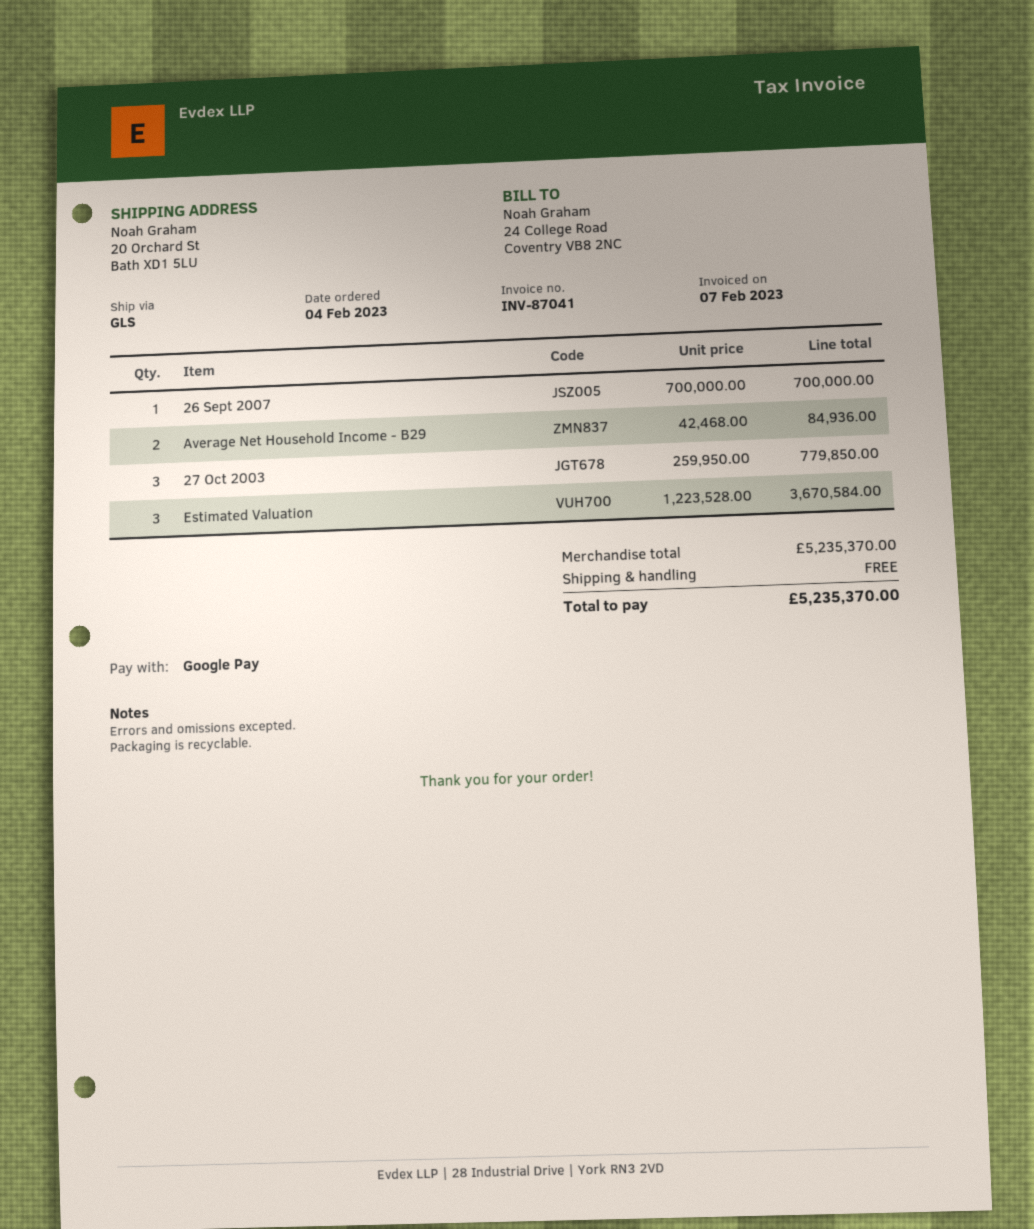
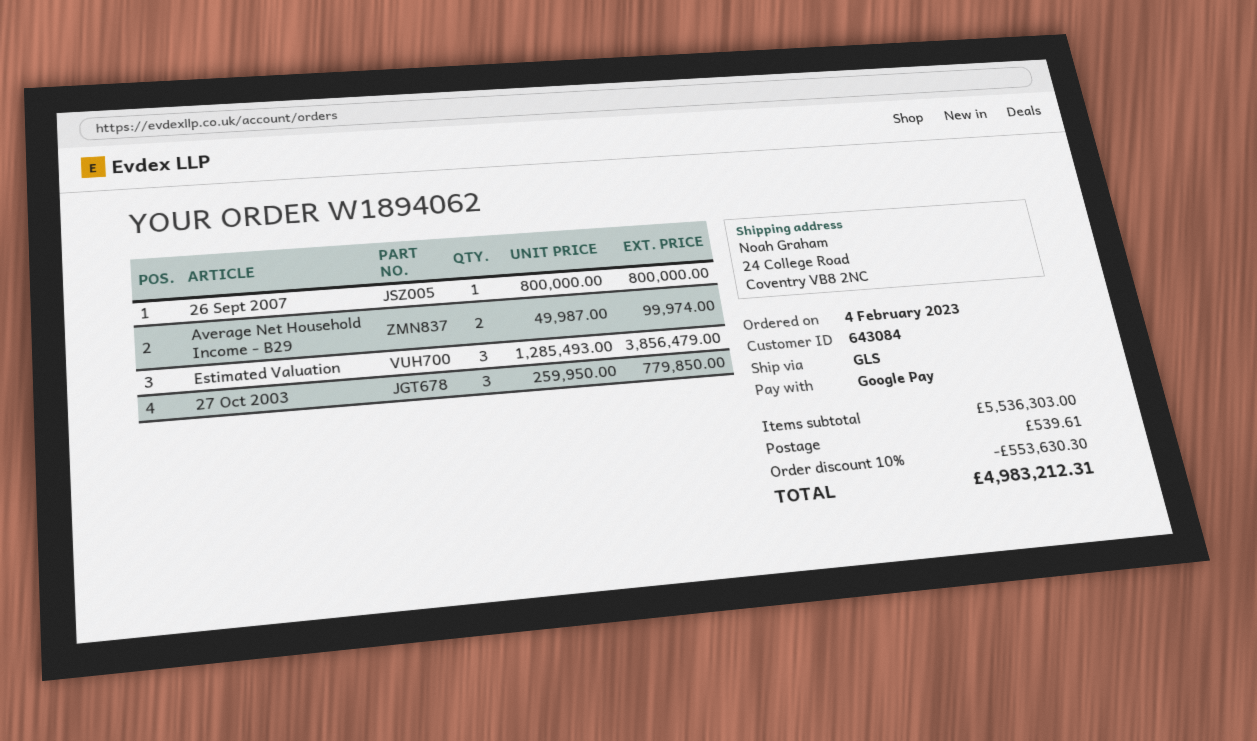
ship to: 20 Orchard St, Bath XD1 5LU -> 24 College Road, Coventry VB8 2NC
26 Sept 2007: 1 x 700000.00 = 700000.00 -> 1 x 800000.00 = 800000.00
Average Net Household Income - B29: 2 x 42468.00 = 84936.00 -> 2 x 49987.00 = 99974.00
Estimated Valuation: 3 x 1223528.00 = 3670584.00 -> 3 x 1285493.00 = 3856479.00
subtotal: 5235370.00 -> 5536303.00
discount: none -> 10% = 553630.30
shipping: 0.00 -> 539.61
total: 5235370.00 -> 4983212.31

